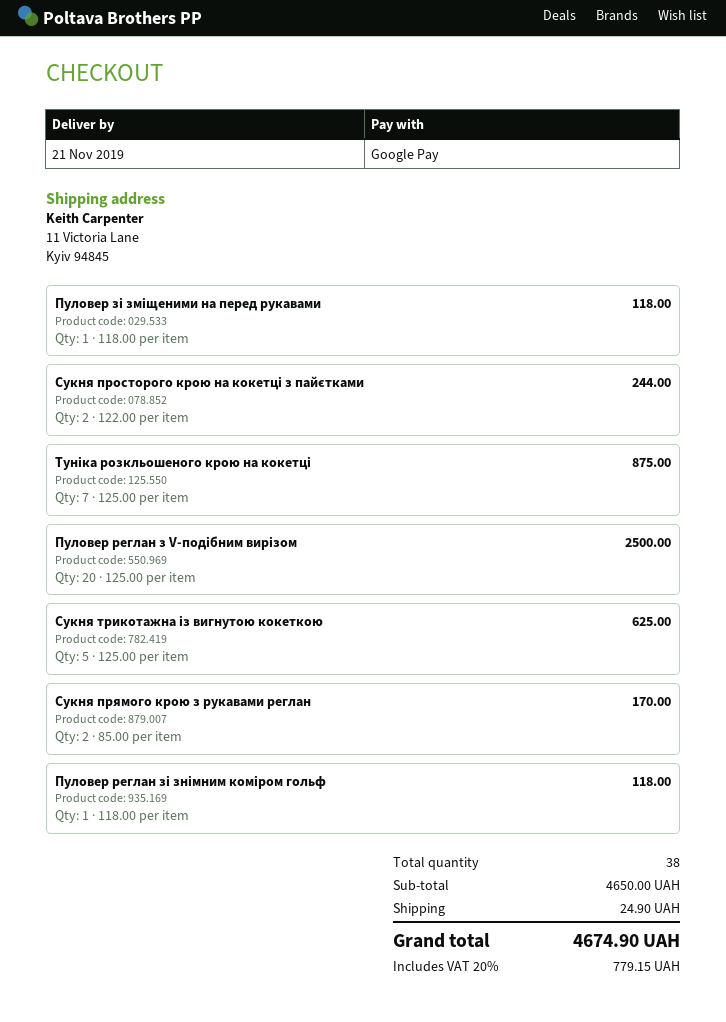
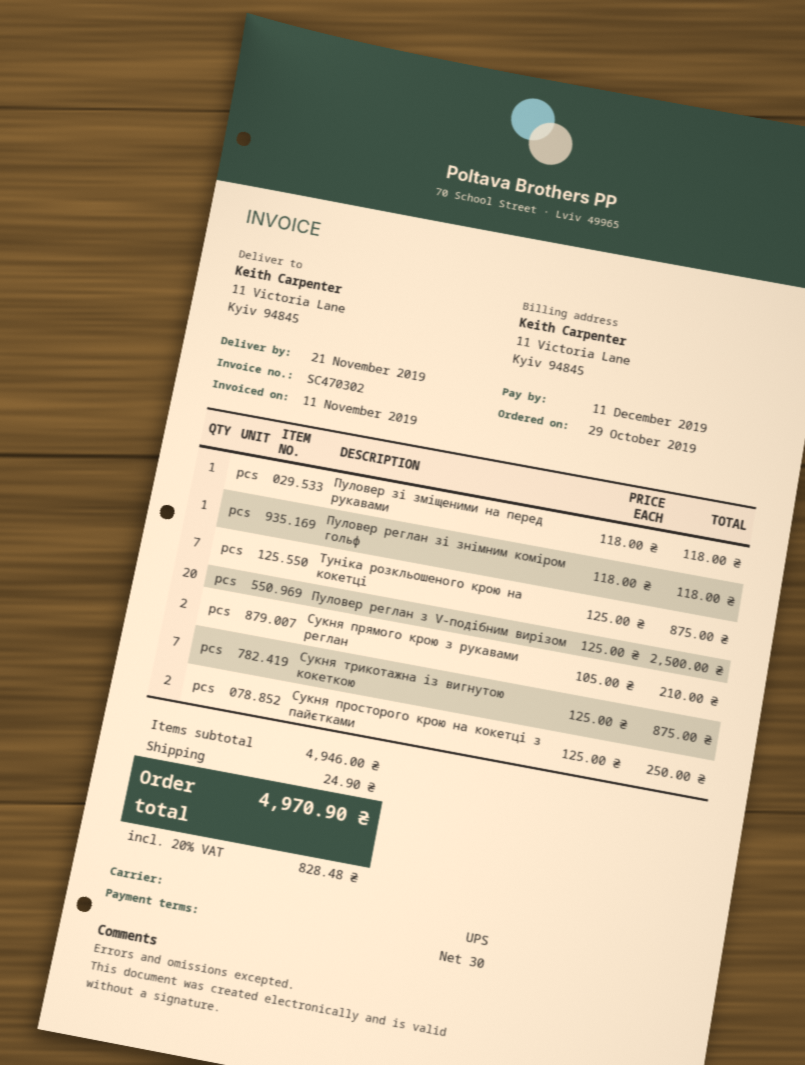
Сукня просторого крою на кокетці з пайєтками: 2 x 122.00 = 244.00 -> 2 x 125.00 = 250.00
Сукня трикотажна із вигнутою кокеткою: 5 x 125.00 = 625.00 -> 7 x 125.00 = 875.00
Сукня прямого крою з рукавами реглан: 2 x 85.00 = 170.00 -> 2 x 105.00 = 210.00
subtotal: 4650.00 -> 4946.00
tax: 20% = 779.15 -> 20% = 828.48
total: 4674.90 -> 4970.90

